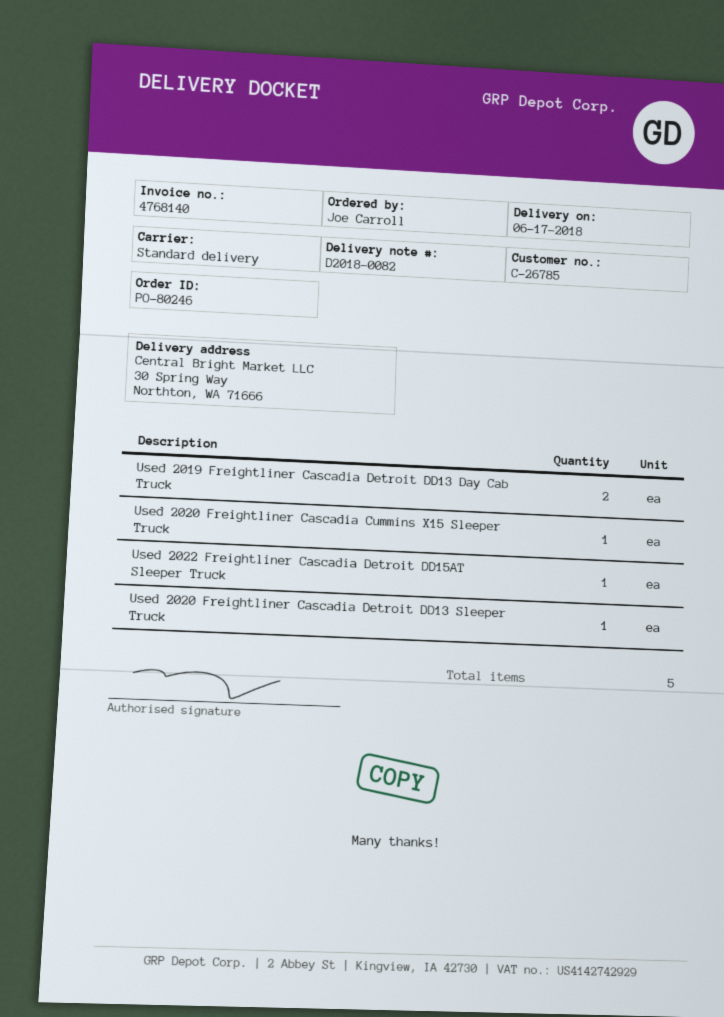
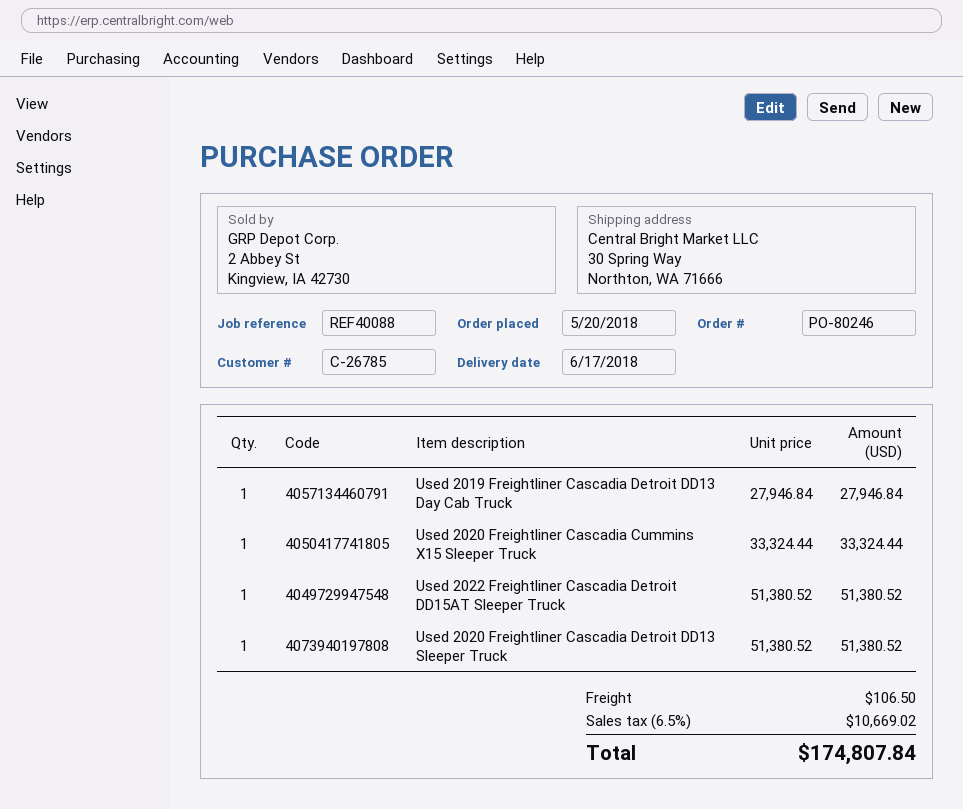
Used 2019 Freightliner Cascadia Detroit DD13 Day Cab Truck: 2 -> 1

